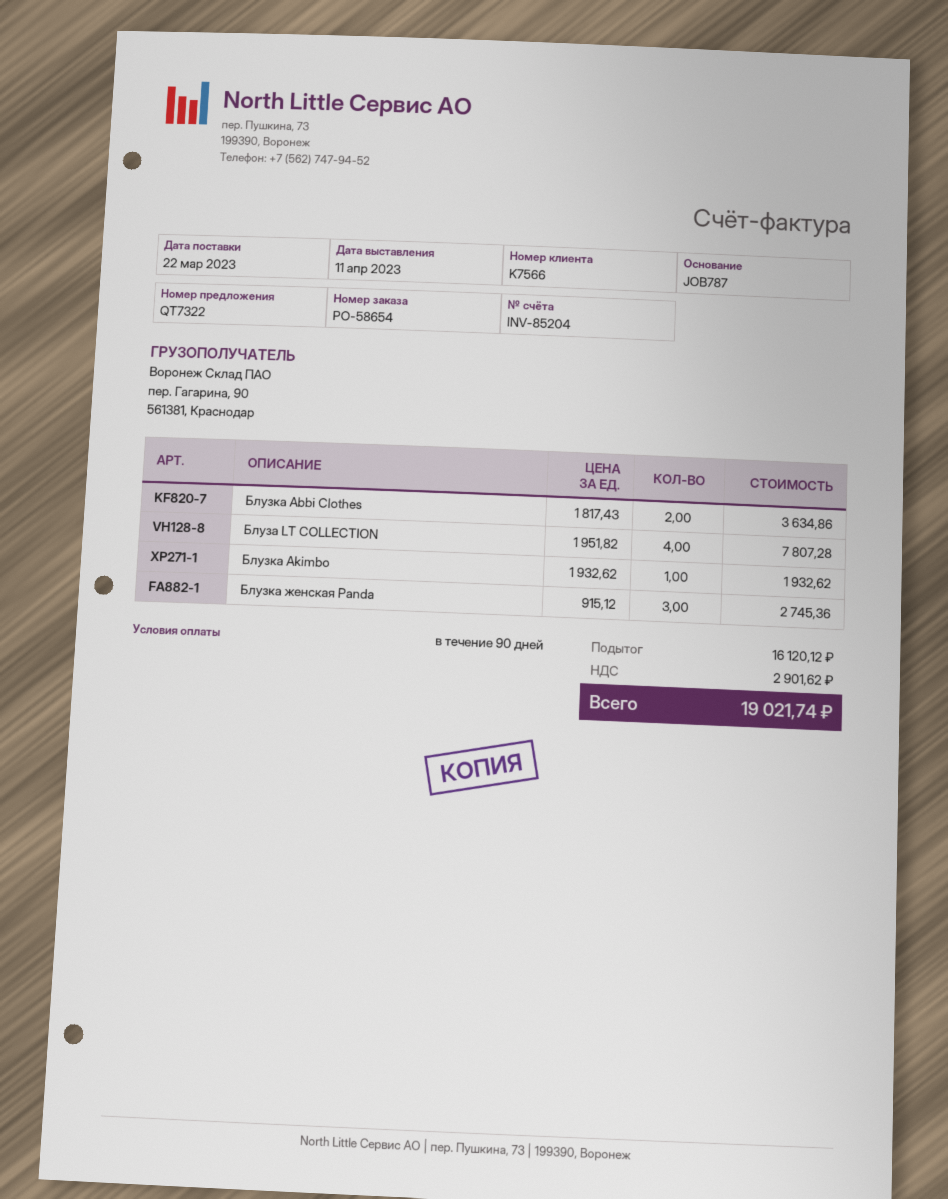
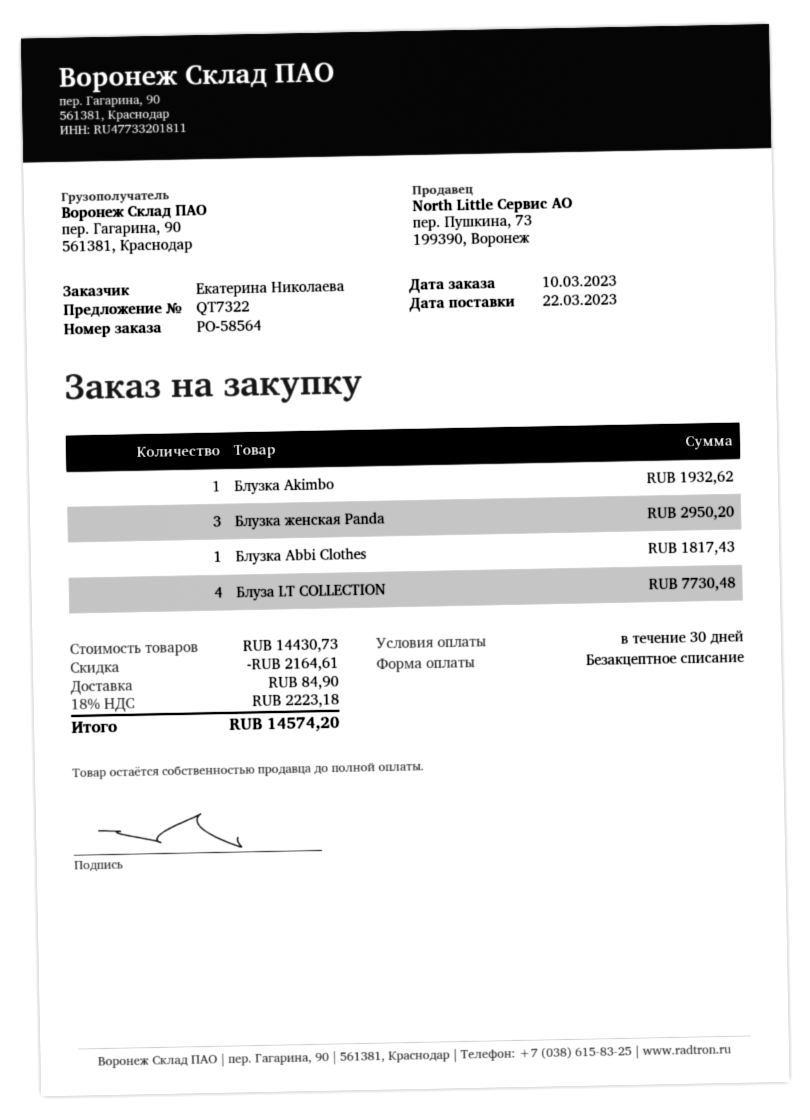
order number: PO-58654 -> PO-58564
payment terms: 90 days -> 30 days
Блузка Abbi Clothes: 2 for 3634.86 -> 1 for 1817.43
Блуза LT COLLECTION: 4 for 7807.28 -> 4 for 7730.48
Блузка женская Panda: 3 for 2745.36 -> 3 for 2950.20
subtotal: 16120.12 -> 14430.73
discount: none -> 2164.61
shipping: none -> 84.90
tax: 2901.62 -> 2223.18
total: 19021.74 -> 14574.20

